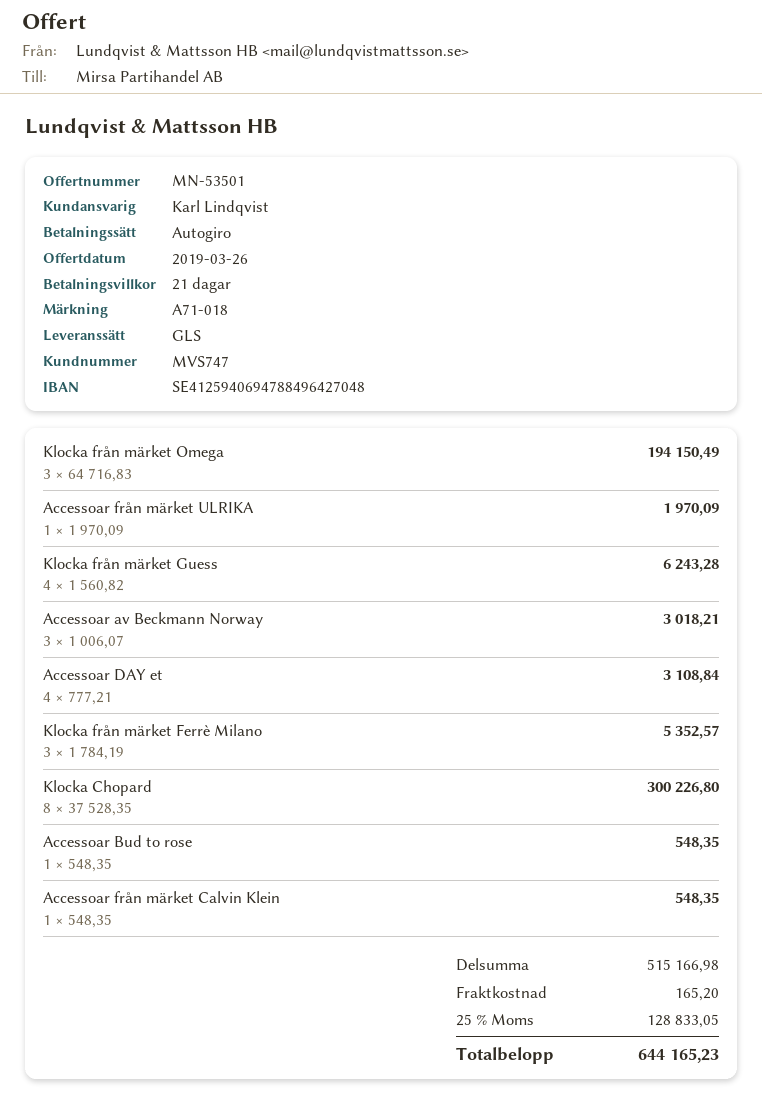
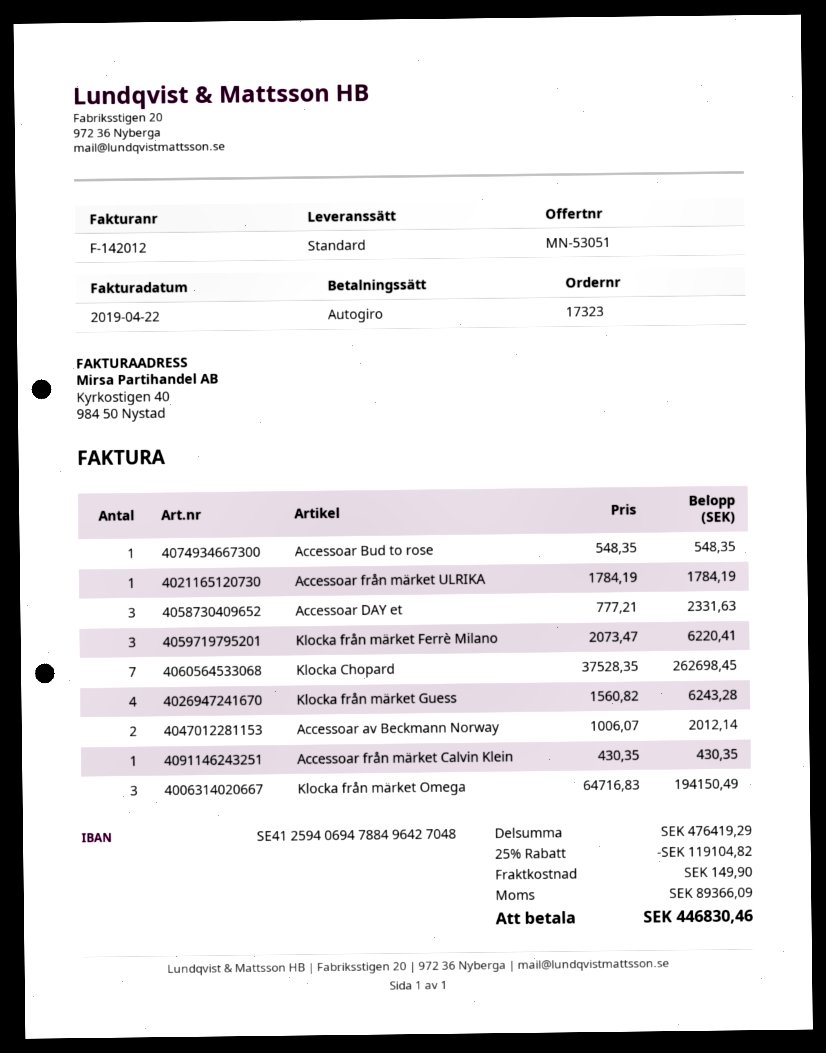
quote number: MN-53501 -> MN-53051
shipping method: GLS -> standard
Accessoar från märket ULRIKA: 1 x 1970.09 = 1970.09 -> 1 x 1784.19 = 1784.19
Accessoar av Beckmann Norway: 3 x 1006.07 = 3018.21 -> 2 x 1006.07 = 2012.14
Accessoar DAY et: 4 x 777.21 = 3108.84 -> 3 x 777.21 = 2331.63
Klocka från märket Ferrè Milano: 3 x 1784.19 = 5352.57 -> 3 x 2073.47 = 6220.41
Klocka Chopard: 8 x 37528.35 = 300226.80 -> 7 x 37528.35 = 262698.45
Accessoar från märket Calvin Klein: 1 x 548.35 = 548.35 -> 1 x 430.35 = 430.35
subtotal: 515166.98 -> 476419.29
discount: none -> 25% = 119104.82
shipping: 165.20 -> 149.90
tax: 128833.05 -> 89366.09
total: 644165.23 -> 446830.46

